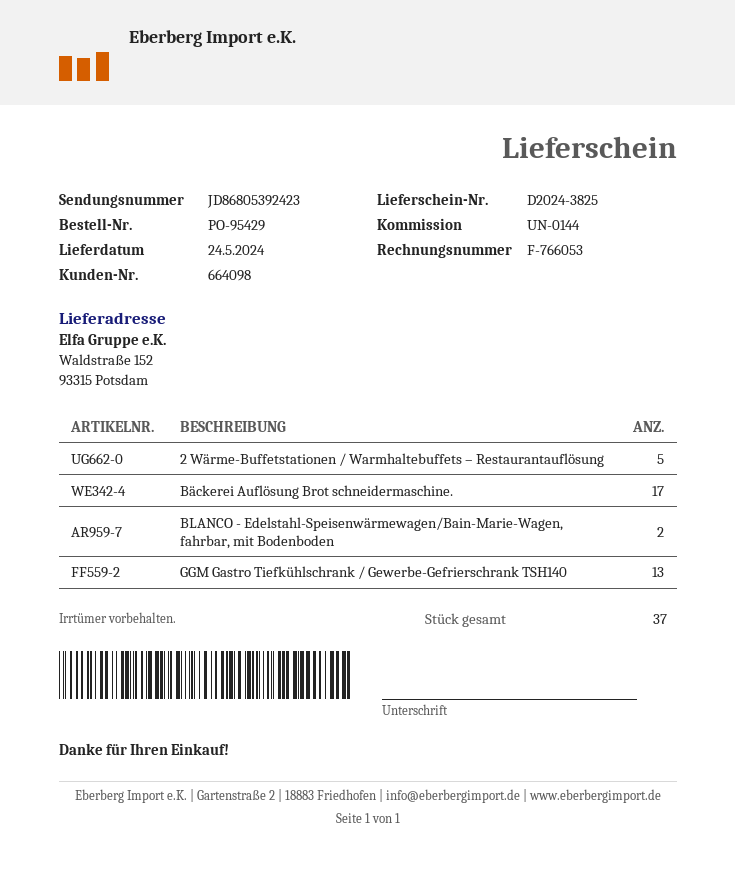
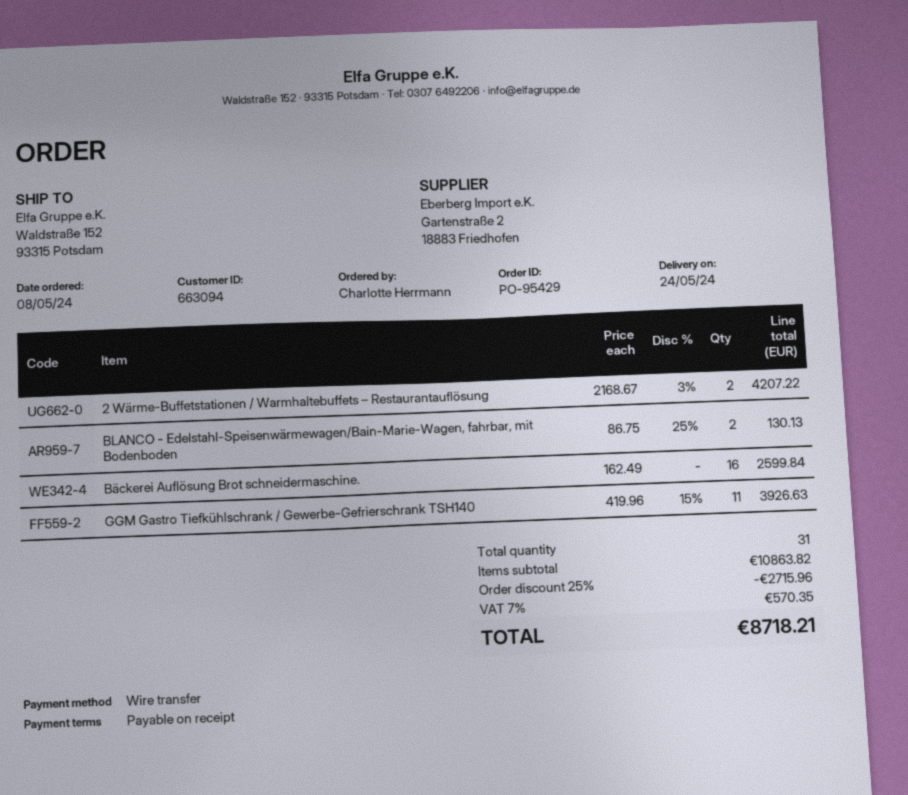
customer number: 664098 -> 663094
2 Wärme-Buffetstationen / Warmhaltebuffets – Restaurantauflösung: 5 -> 2
Bäckerei Auflösung Brot schneidermaschine.: 17 -> 16
GGM Gastro Tiefkühlschrank / Gewerbe-Gefrierschrank TSH140: 13 -> 11
total quantity: 37 -> 31

